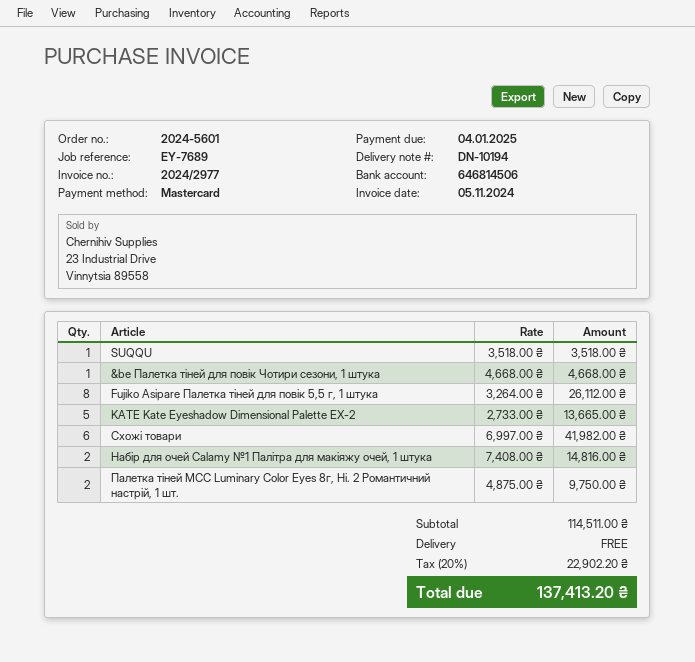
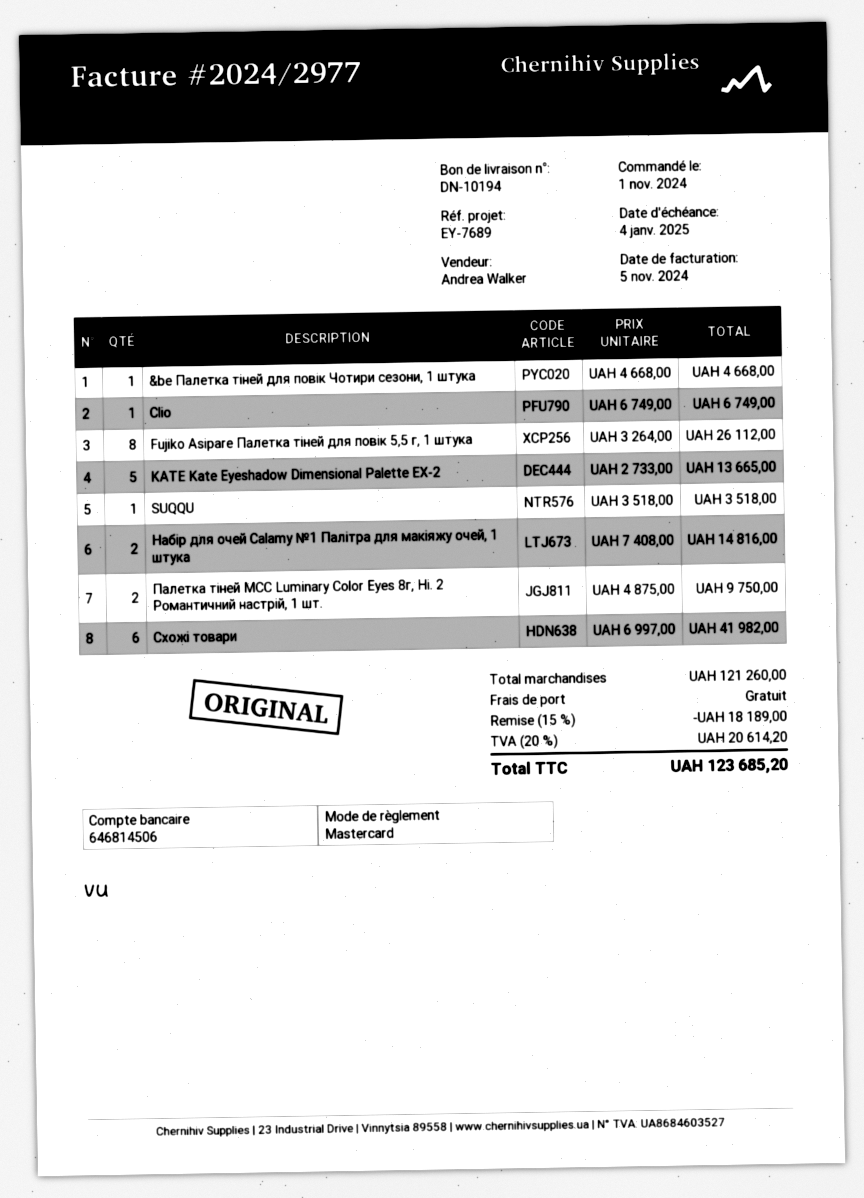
Clio: none -> 1 x 6749.00 = 6749.00
subtotal: 114511.00 -> 121260.00
discount: none -> 15% = 18189.00
tax: 20% = 22902.20 -> 20% = 20614.20
total: 137413.20 -> 123685.20

